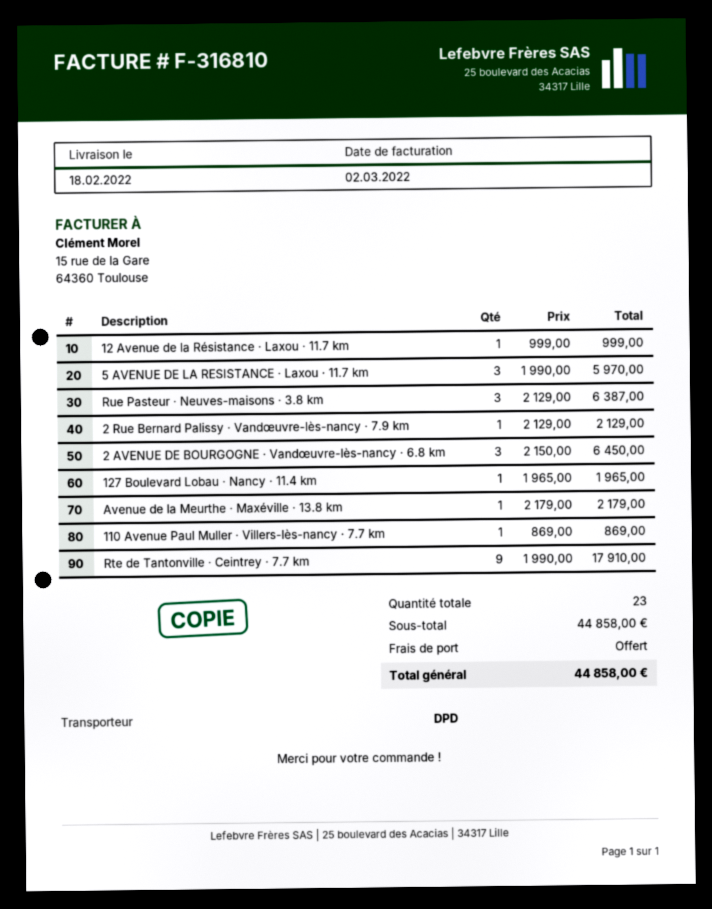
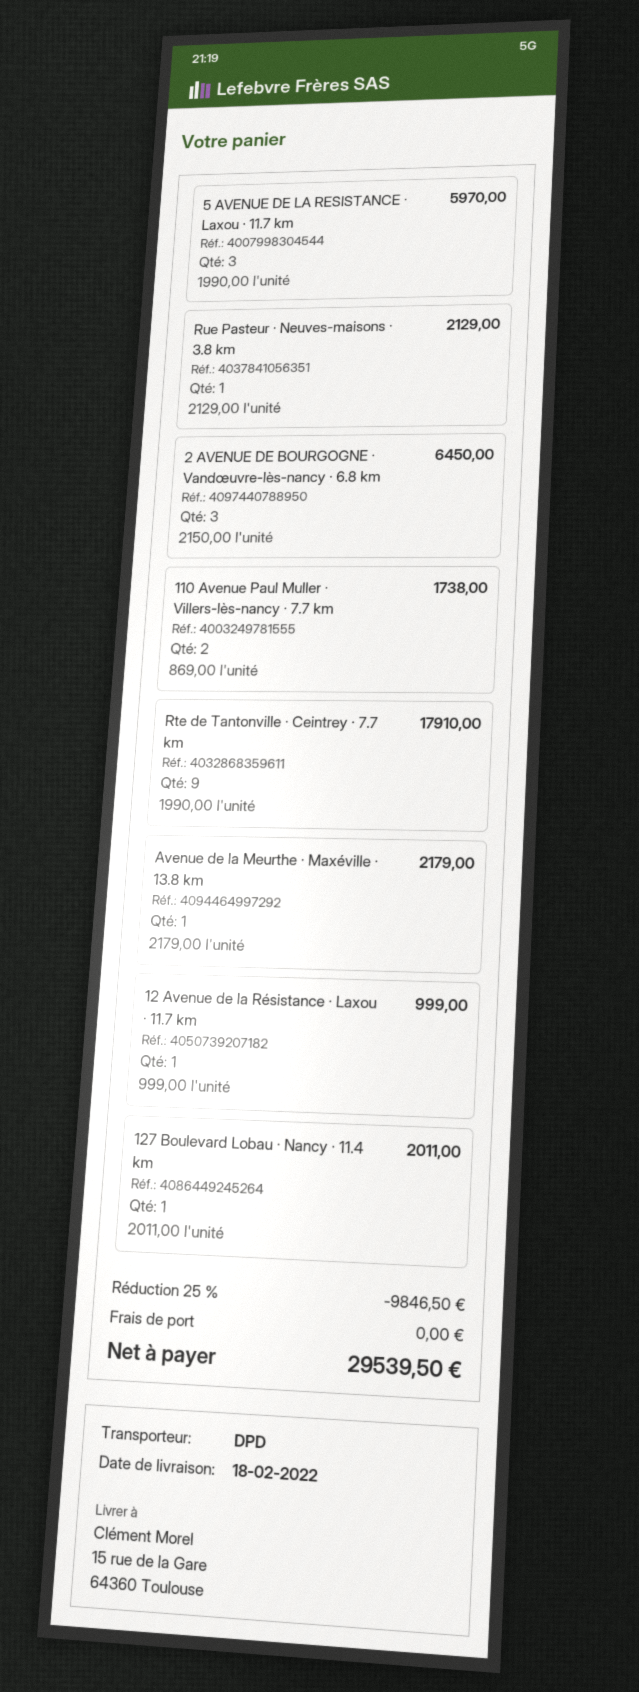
Rue Pasteur · Neuves-maisons · 3.8 km: 3 x 2129.00 = 6387.00 -> 1 x 2129.00 = 2129.00
2 Rue Bernard Palissy · Vandœuvre-lès-nancy · 7.9 km: 1 x 2129.00 = 2129.00 -> none
127 Boulevard Lobau · Nancy · 11.4 km: 1 x 1965.00 = 1965.00 -> 1 x 2011.00 = 2011.00
110 Avenue Paul Muller · Villers-lès-nancy · 7.7 km: 1 x 869.00 = 869.00 -> 2 x 869.00 = 1738.00
discount: none -> 25% = 9846.50
total: 44858.00 -> 29539.50

